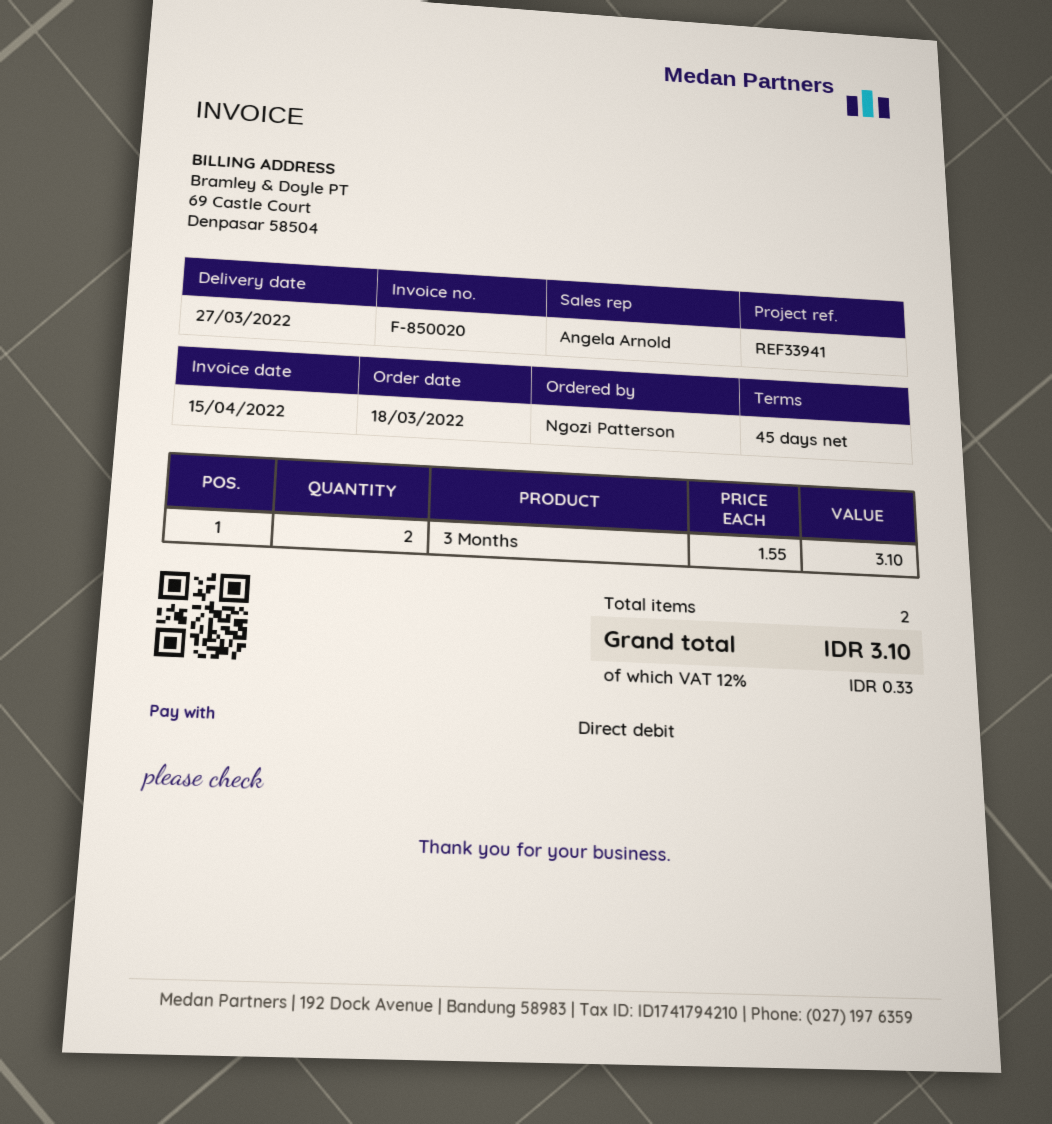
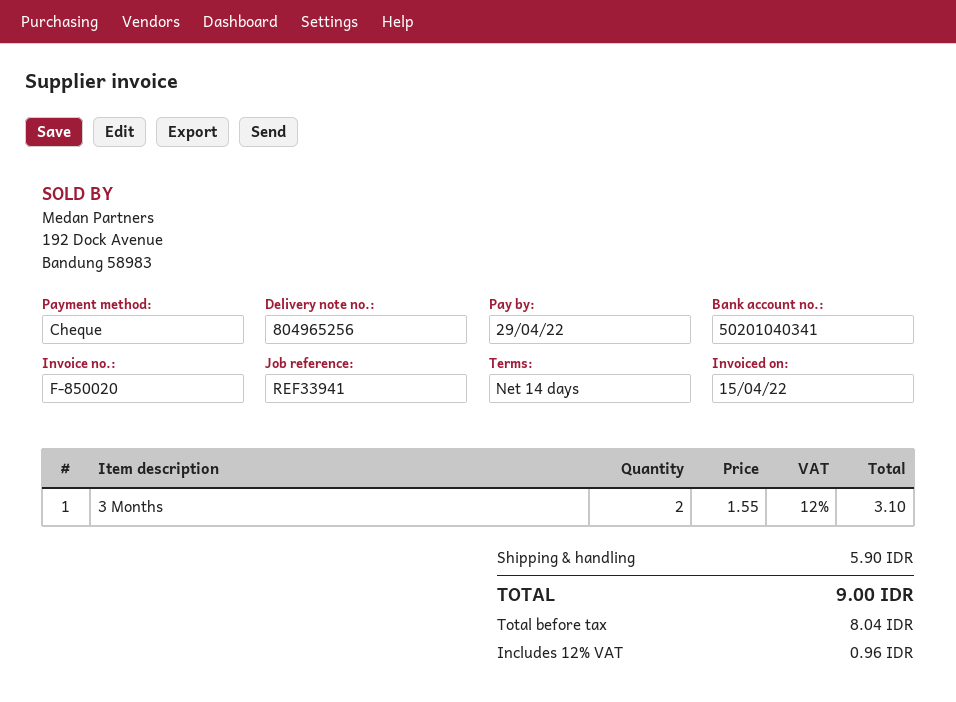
payment terms: 45 days -> 14 days
payment method: direct debit -> cheque
shipping: none -> 5.90
tax: 12% = 0.33 -> 12% = 0.96
total: 3.10 -> 9.00

